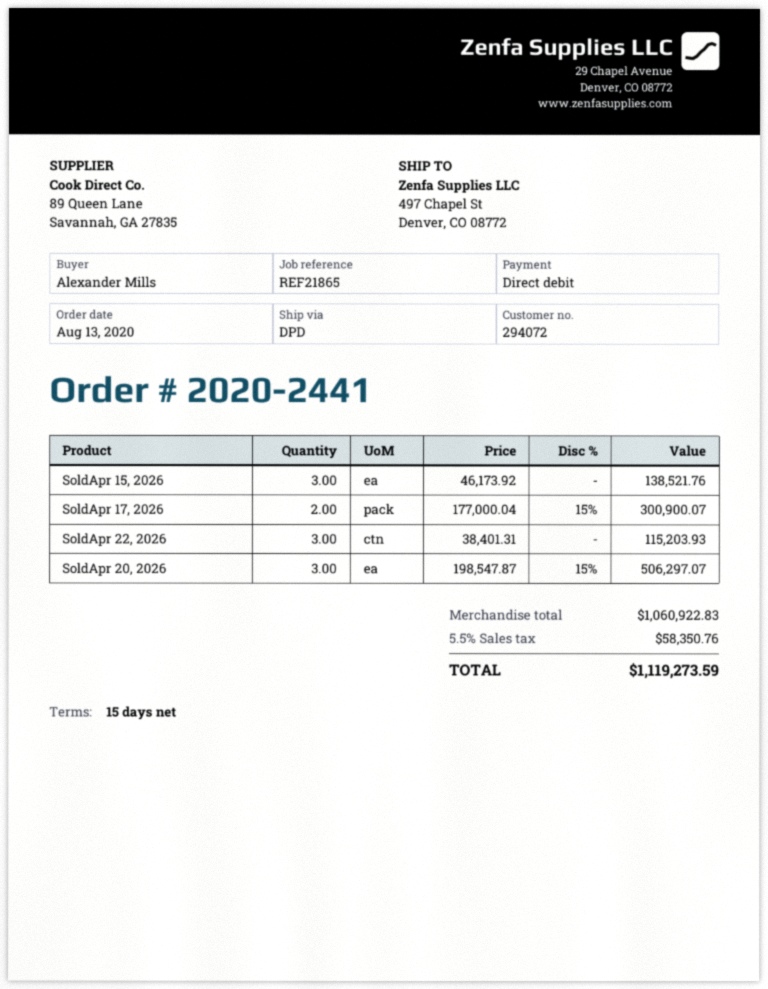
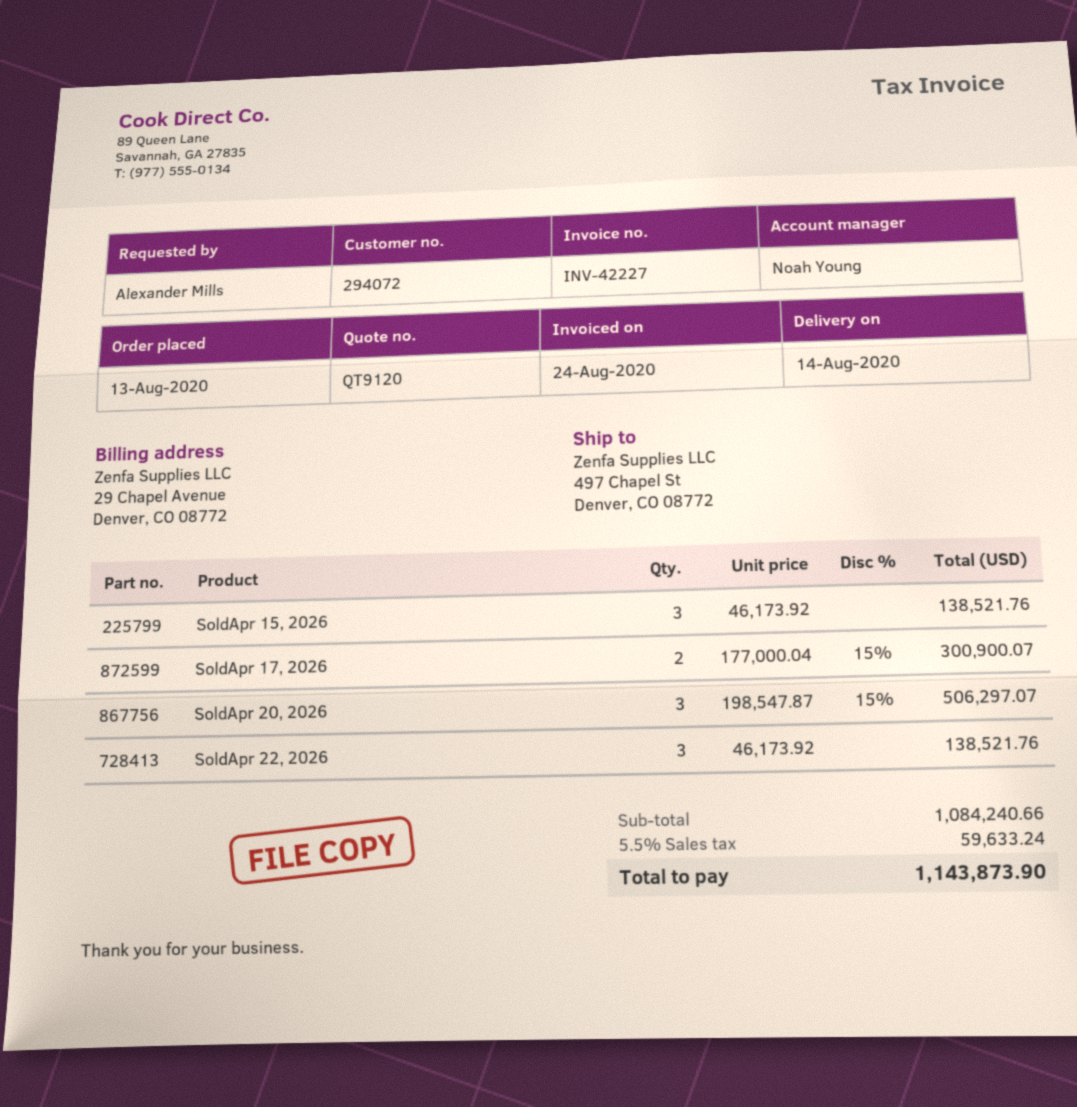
SoldApr 22, 2026: 3 x 38401.31 = 115203.93 -> 3 x 46173.92 = 138521.76
subtotal: 1060922.83 -> 1084240.66
tax: 5.5% = 58350.76 -> 5.5% = 59633.24
total: 1119273.59 -> 1143873.90

